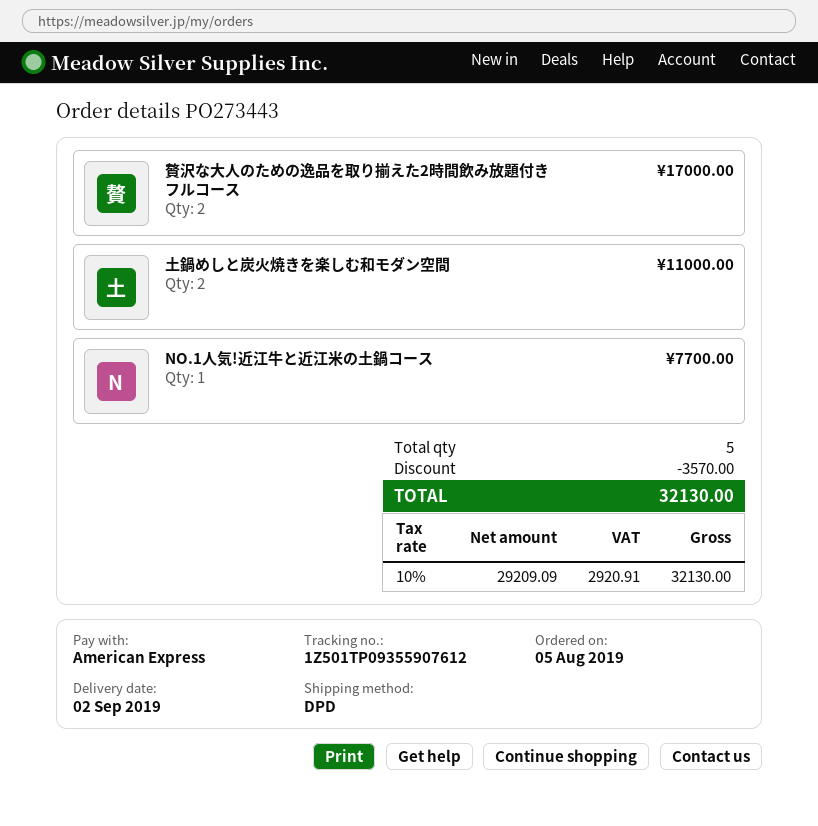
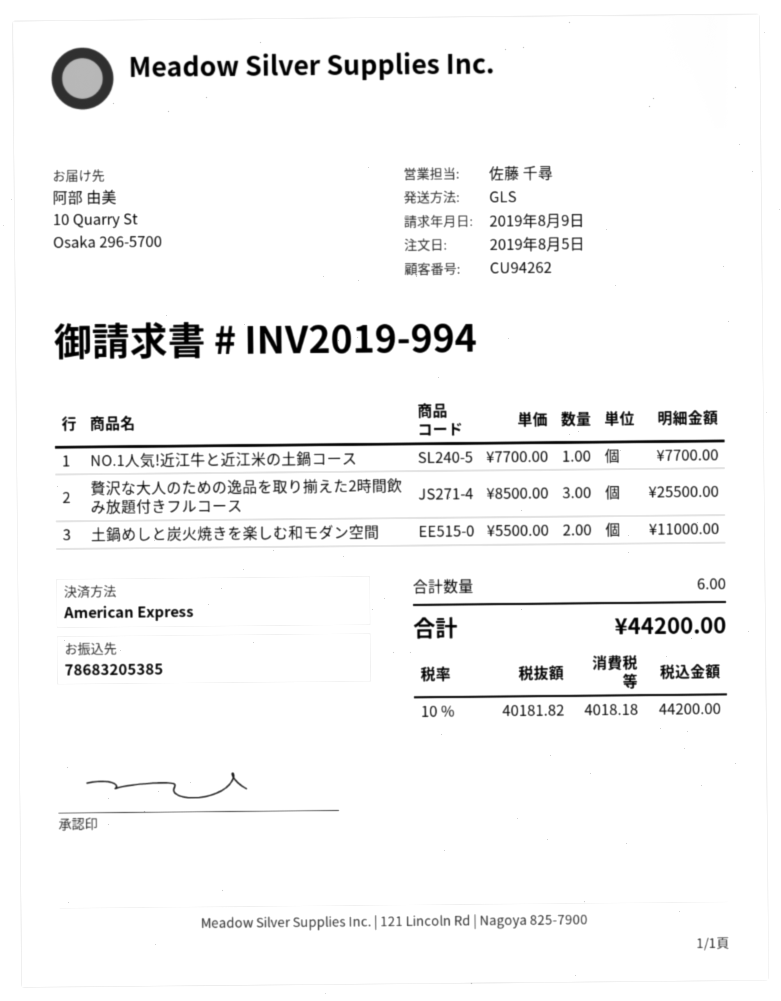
shipping method: DPD -> GLS
贅沢な大人のための逸品を取り揃えた2時間飲み放題付きフルコース: 2 for 17000.00 -> 3 for 25500.00
total quantity: 5 -> 6
discount: 3570.00 -> none
net: 29209.09 -> 40181.82
tax: 10% = 2920.91 -> 10% = 4018.18
total: 32130.00 -> 44200.00

